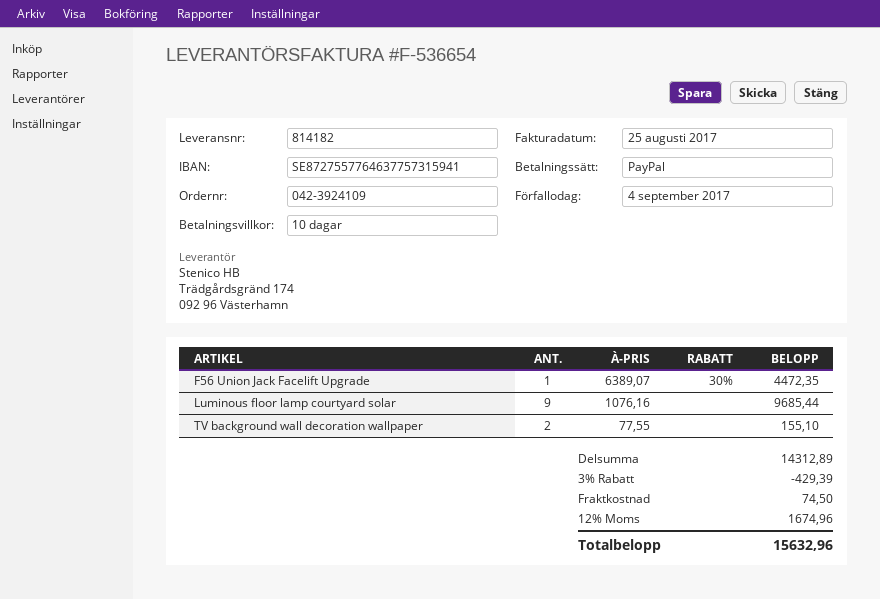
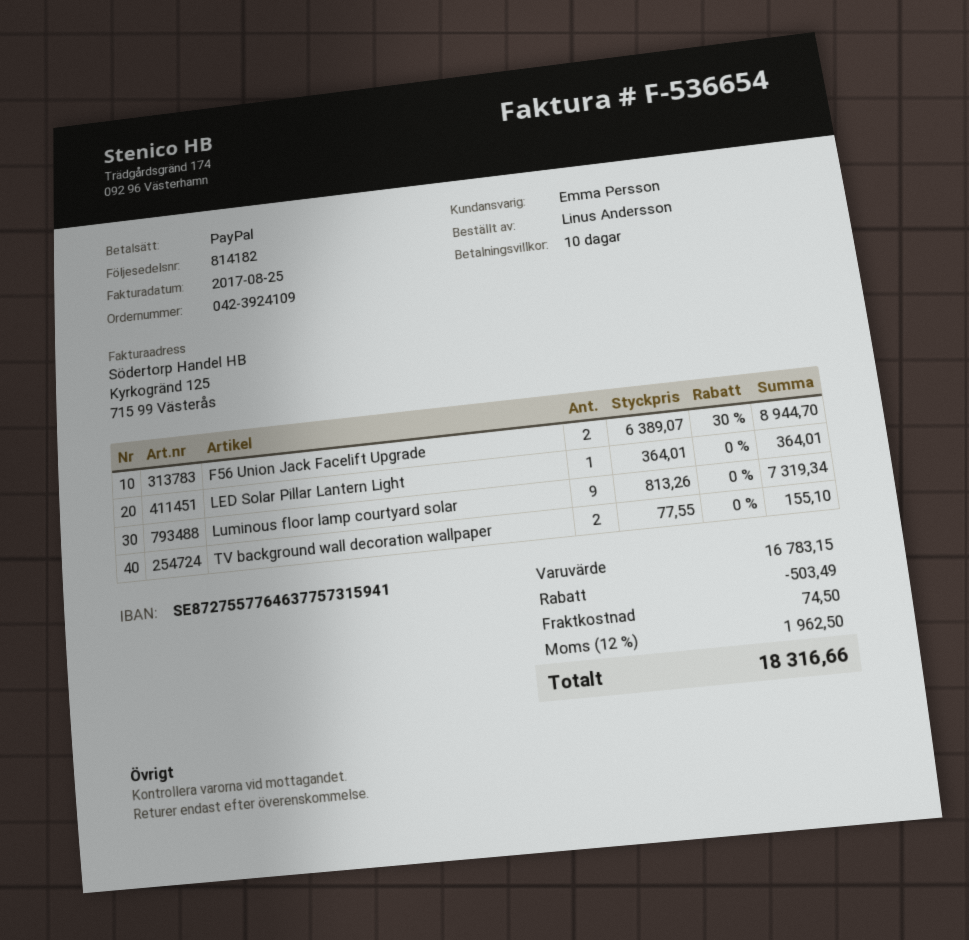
F56 Union Jack Facelift Upgrade: 1 x 6389.07 - 30% = 4472.35 -> 2 x 6389.07 - 30% = 8944.70
Luminous floor lamp courtyard solar: 9 x 1076.16 = 9685.44 -> 9 x 813.26 = 7319.34
LED Solar Pillar Lantern Light: none -> 1 x 364.01 = 364.01
subtotal: 14312.89 -> 16783.15
discount: 429.39 -> 503.49
tax: 12% = 1674.96 -> 12% = 1962.50
total: 15632.96 -> 18316.66

